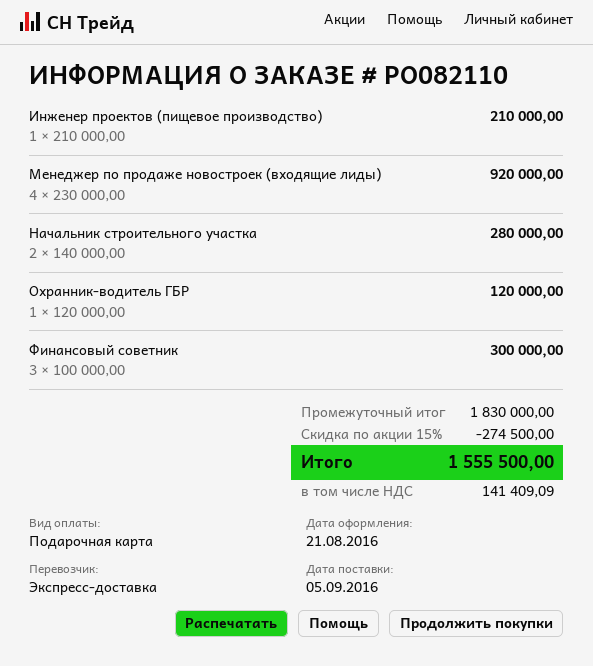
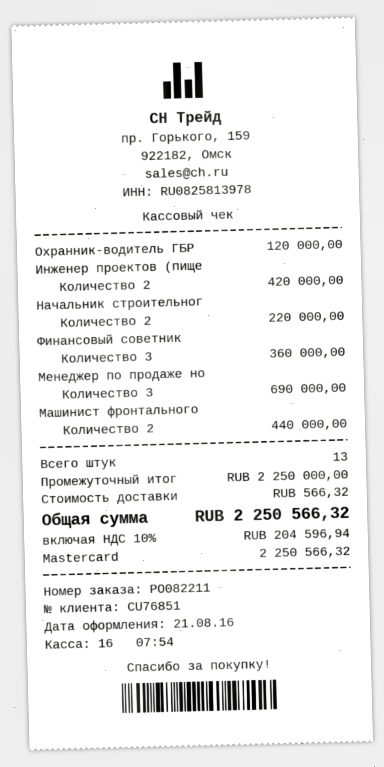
order number: PO082110 -> PO082211
payment method: gift card -> Mastercard
Инженер проектов (пищевое производство): 1 for 210000.00 -> 2 for 420000.00
Менеджер по продаже новостроек (входящие лиды): 4 for 920000.00 -> 3 for 690000.00
Начальник строительного участка: 2 for 280000.00 -> 2 for 220000.00
Финансовый советник: 3 for 300000.00 -> 3 for 360000.00
Машинист фронтального: none -> 2 for 440000.00
subtotal: 1830000.00 -> 2250000.00
discount: 15% = 274500.00 -> none
shipping: none -> 566.32
tax: 141409.09 -> 204596.94
total: 1555500.00 -> 2250566.32

